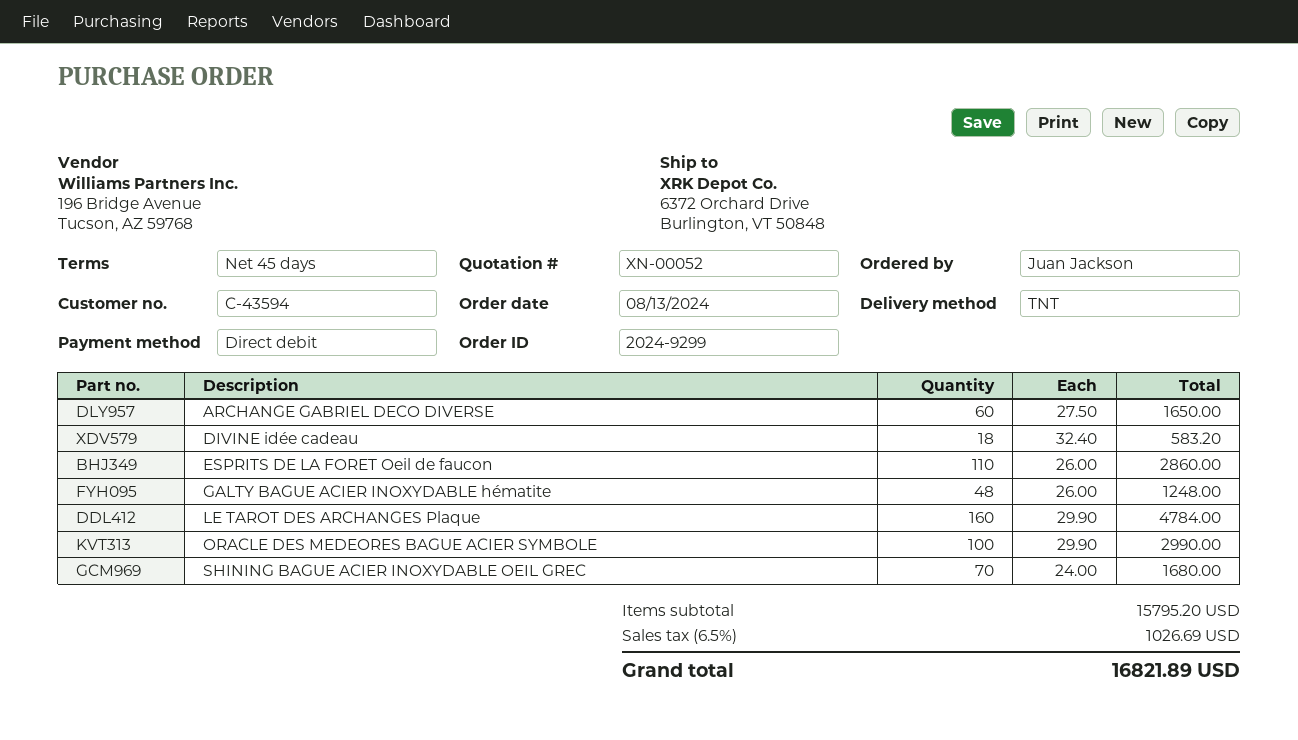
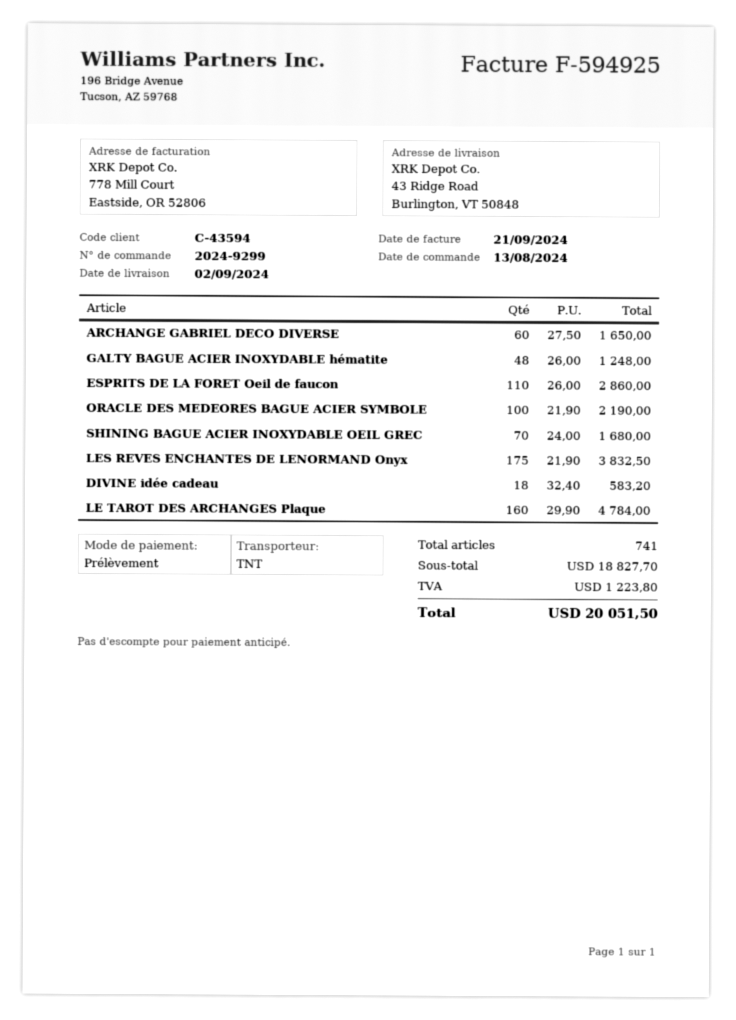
ship to: 6372 Orchard Drive, Burlington, VT 50848 -> 43 Ridge Road, Burlington, VT 50848
ORACLE DES MEDEORES BAGUE ACIER SYMBOLE: 100 x 29.90 = 2990.00 -> 100 x 21.90 = 2190.00
LES REVES ENCHANTES DE LENORMAND Onyx: none -> 175 x 21.90 = 3832.50
subtotal: 15795.20 -> 18827.70
tax: 1026.69 -> 1223.80
total: 16821.89 -> 20051.50

